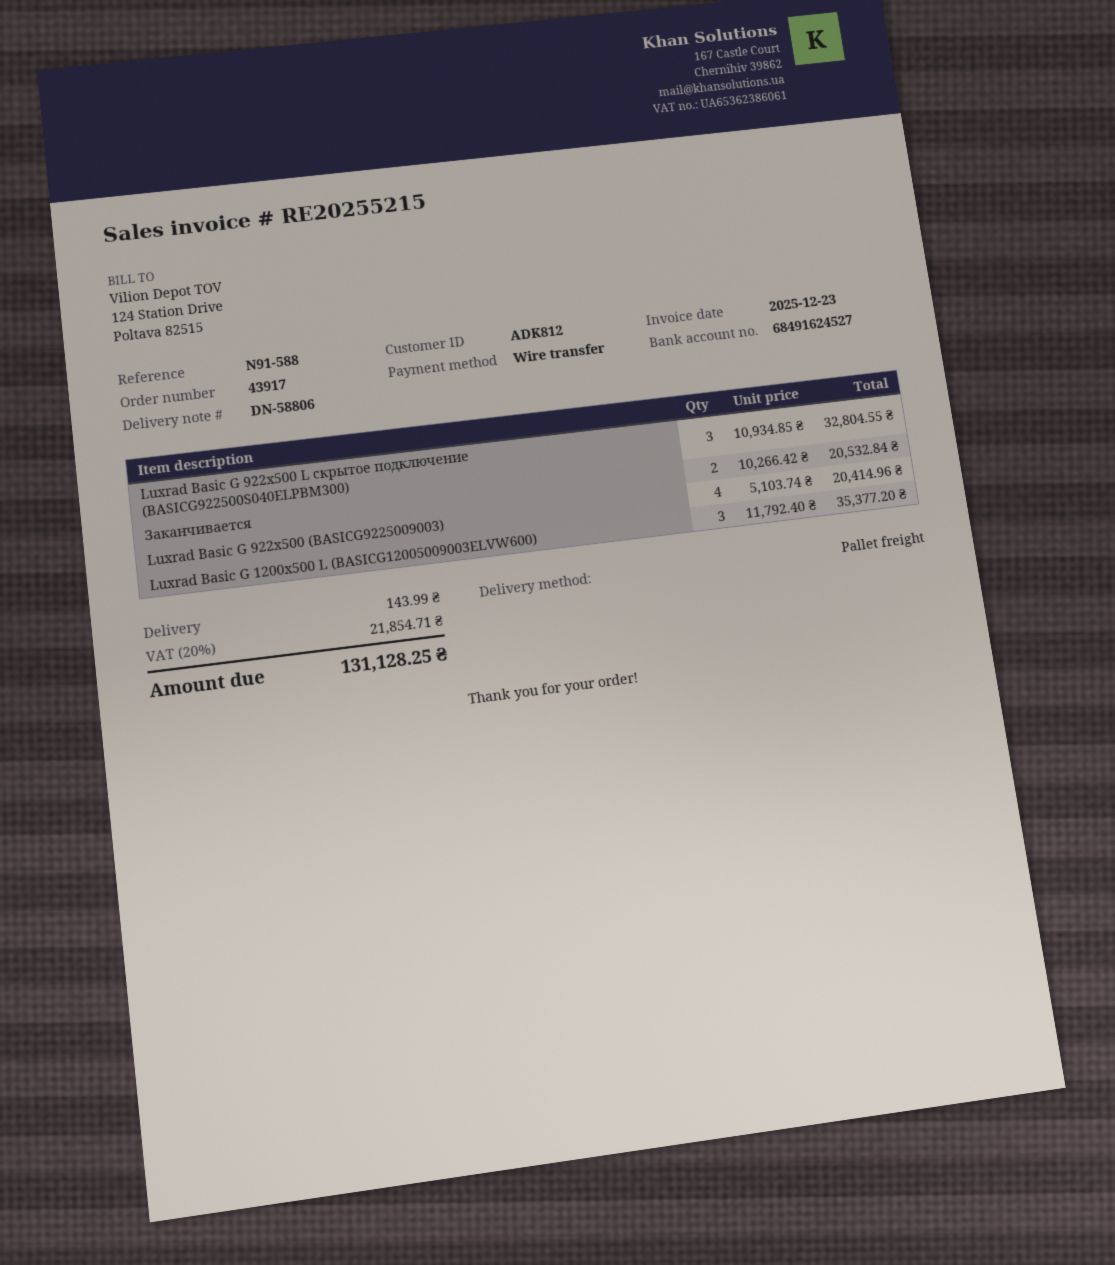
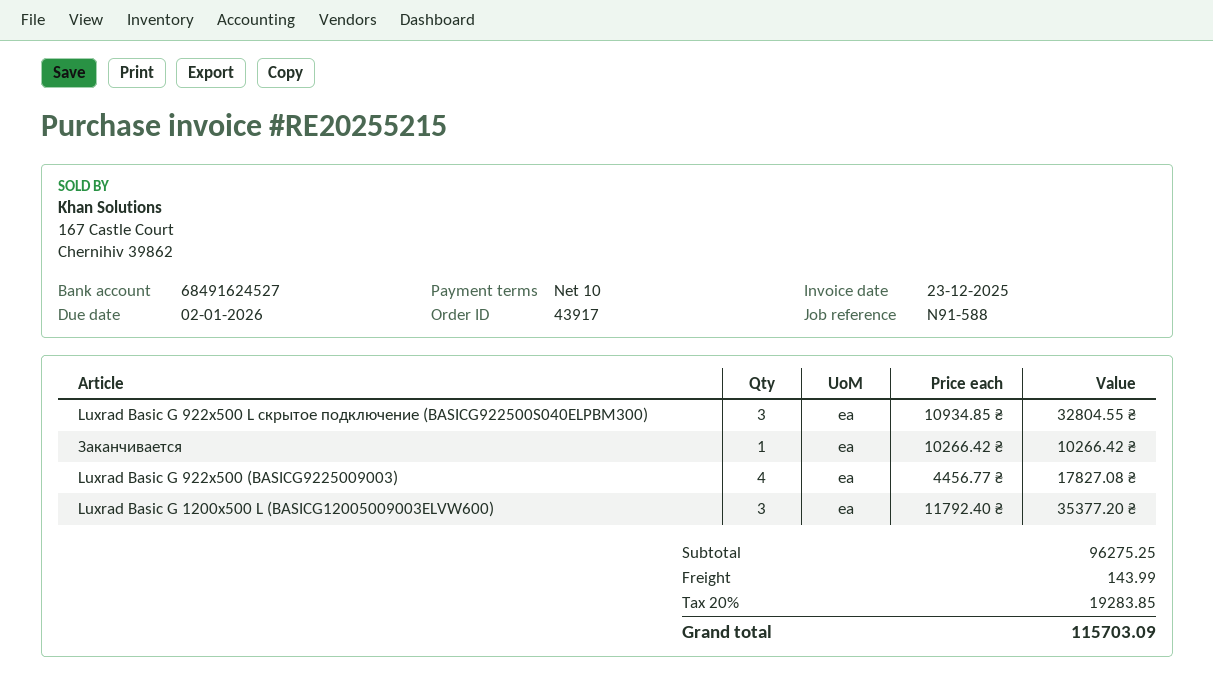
Заканчивается: 2 x 10266.42 = 20532.84 -> 1 x 10266.42 = 10266.42
Luxrad Basic G 922x500 (BASICG9225009003): 4 x 5103.74 = 20414.96 -> 4 x 4456.77 = 17827.08
tax: 20% = 21854.71 -> 20% = 19283.85
total: 131128.25 -> 115703.09

